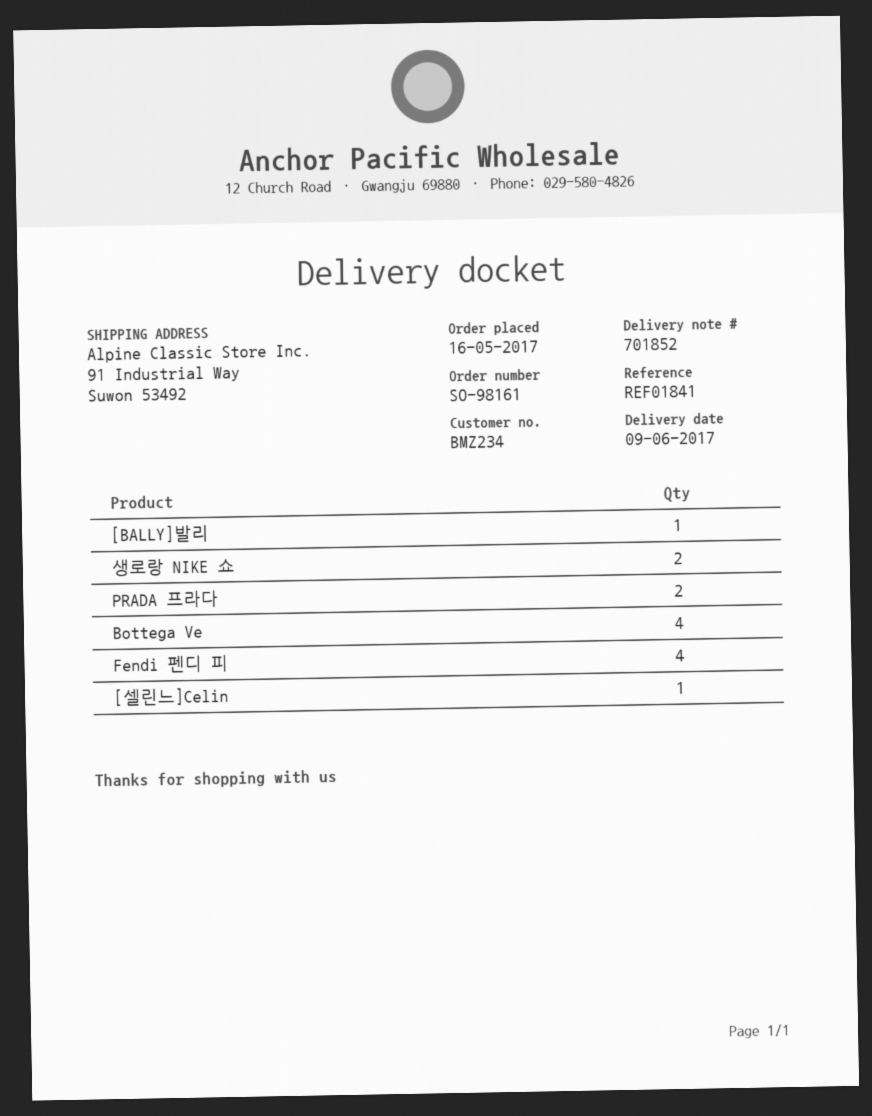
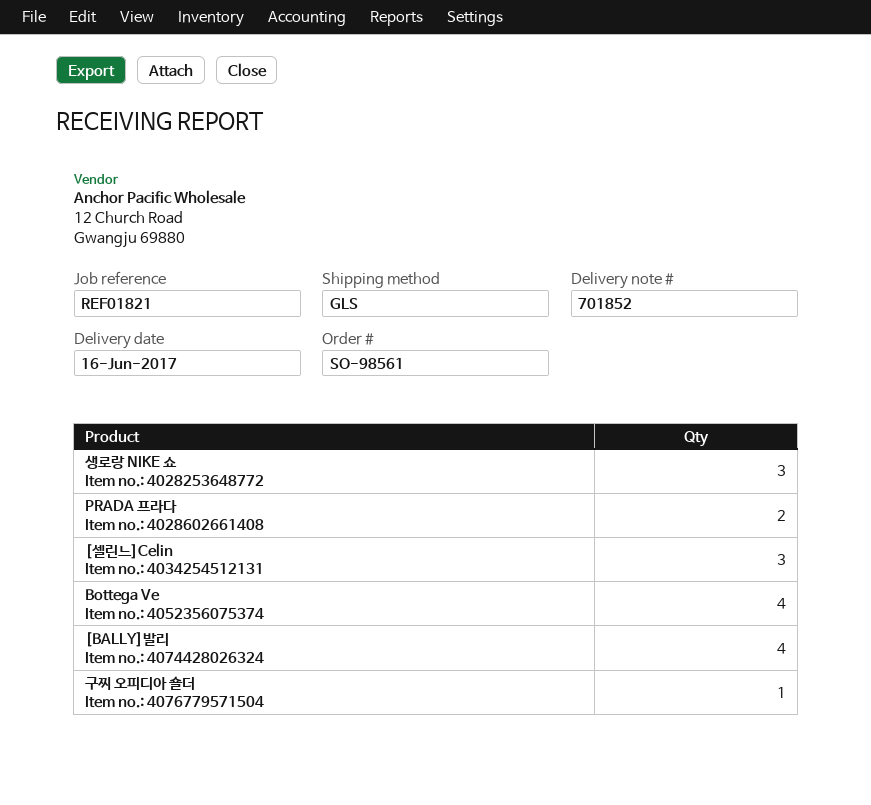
order number: SO-98161 -> SO-98561
delivery date: 2017-06-09 -> 2017-06-16
reference: REF01841 -> REF01821
[BALLY]발리: 1 -> 4
생로랑 NIKE 쇼: 2 -> 3
Fendi 펜디 피: 4 -> none
[셀린느]Celin: 1 -> 3
구찌 오피디아 숄더: none -> 1

